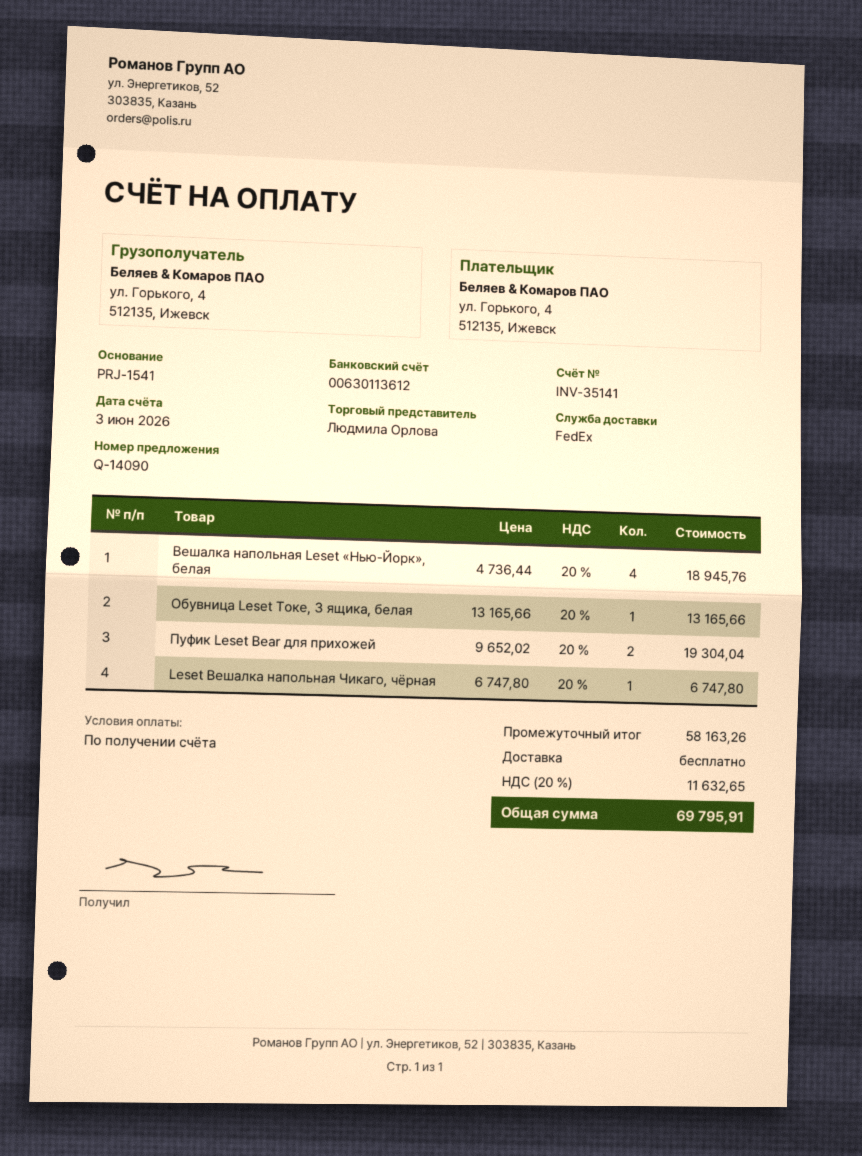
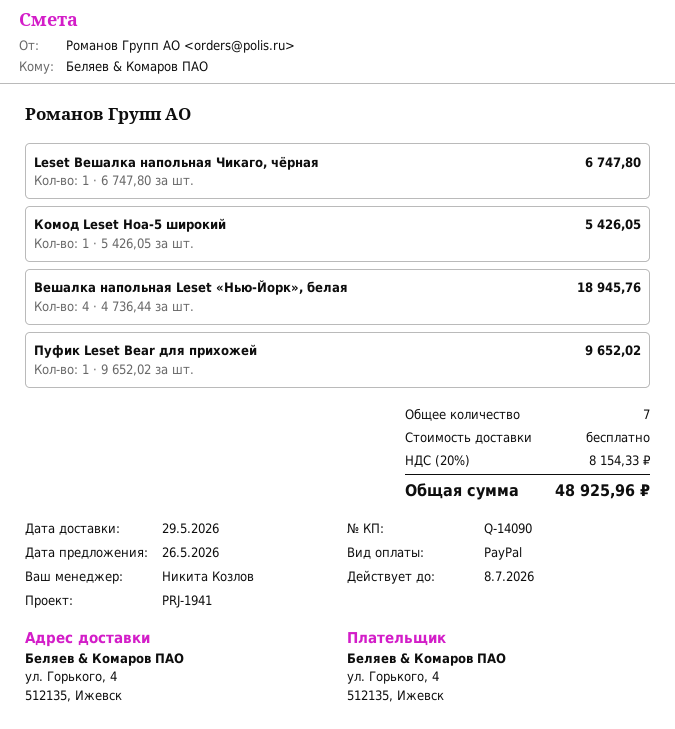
reference: PRJ-1541 -> PRJ-1941
sales rep: Людмила Орлова -> Никита Козлов
Обувница Leset Токе, 3 ящика, белая: 1 x 13165.66 = 13165.66 -> none
Пуфик Leset Bear для прихожей: 2 x 9652.02 = 19304.04 -> 1 x 9652.02 = 9652.02
Комод Leset Ноа-5 широкий: none -> 1 x 5426.05 = 5426.05
tax: 20% = 11632.65 -> 20% = 8154.33
total: 69795.91 -> 48925.96

